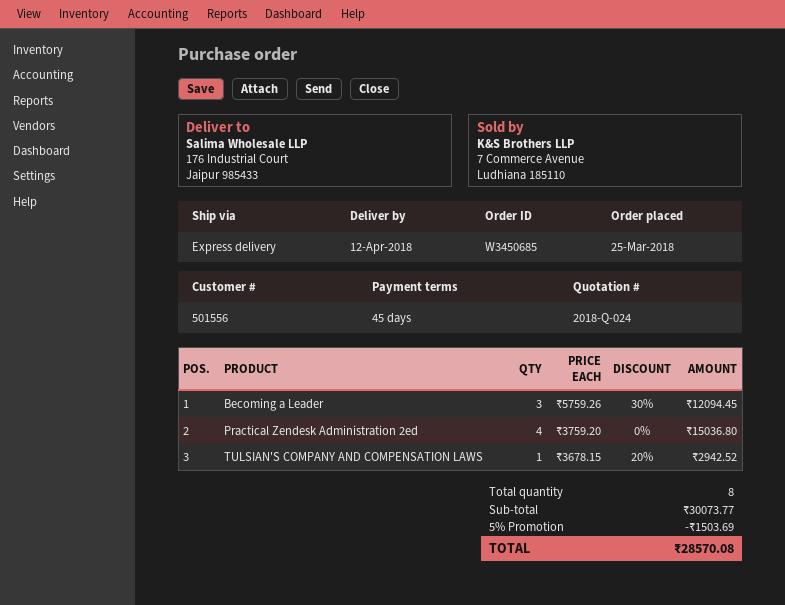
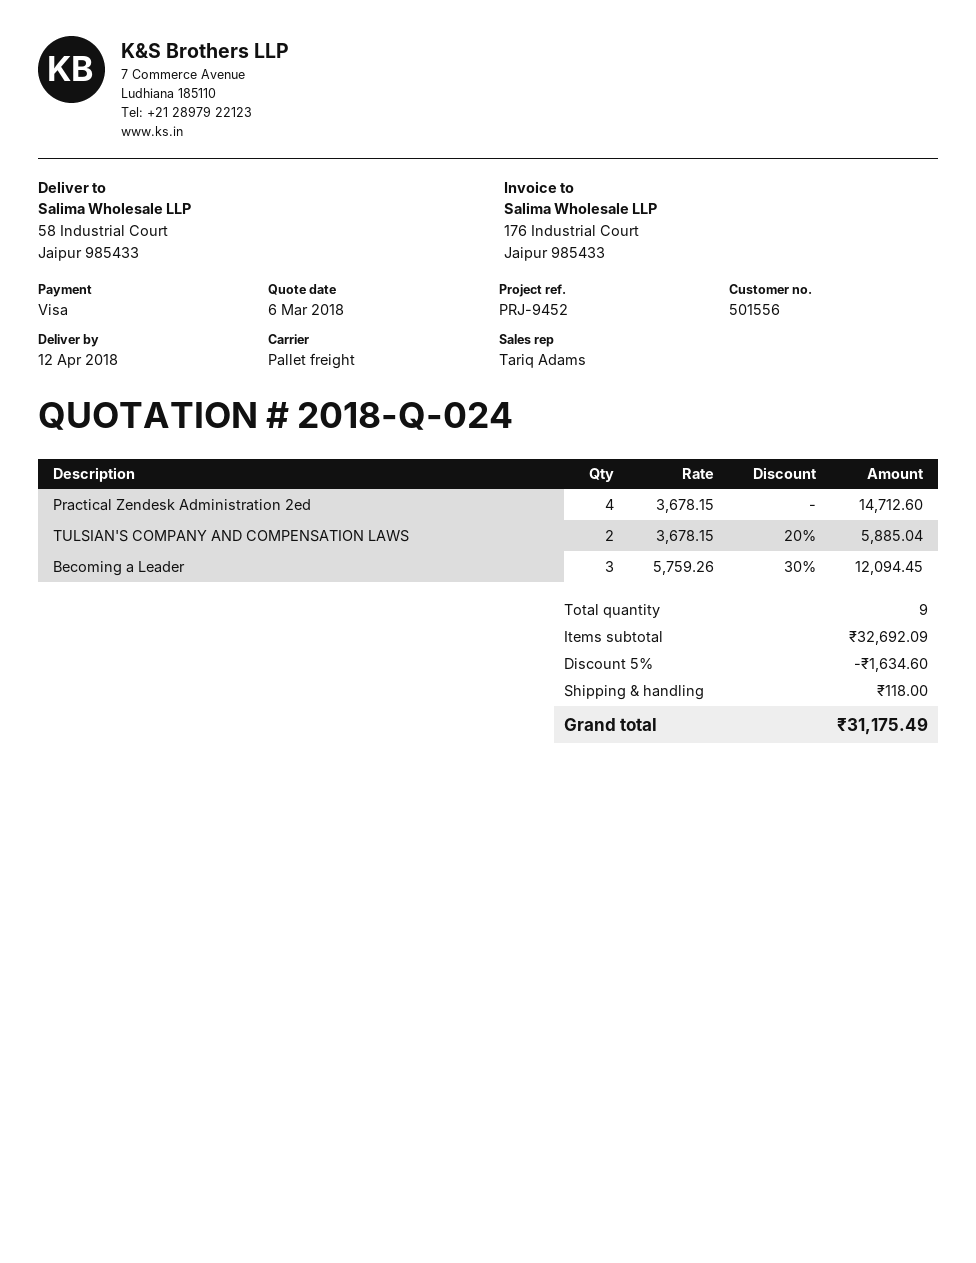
shipping method: express -> pallet freight
ship to: 176 Industrial Court, Jaipur 985433 -> 58 Industrial Court, Jaipur 985433
Practical Zendesk Administration 2ed: 4 x 3759.20 = 15036.80 -> 4 x 3678.15 = 14712.60
TULSIAN'S COMPANY AND COMPENSATION LAWS: 1 x 3678.15 - 20% = 2942.52 -> 2 x 3678.15 - 20% = 5885.04
total quantity: 8 -> 9
subtotal: 30073.77 -> 32692.09
discount: 5% = 1503.69 -> 5% = 1634.60
shipping: none -> 118.00
total: 28570.08 -> 31175.49

